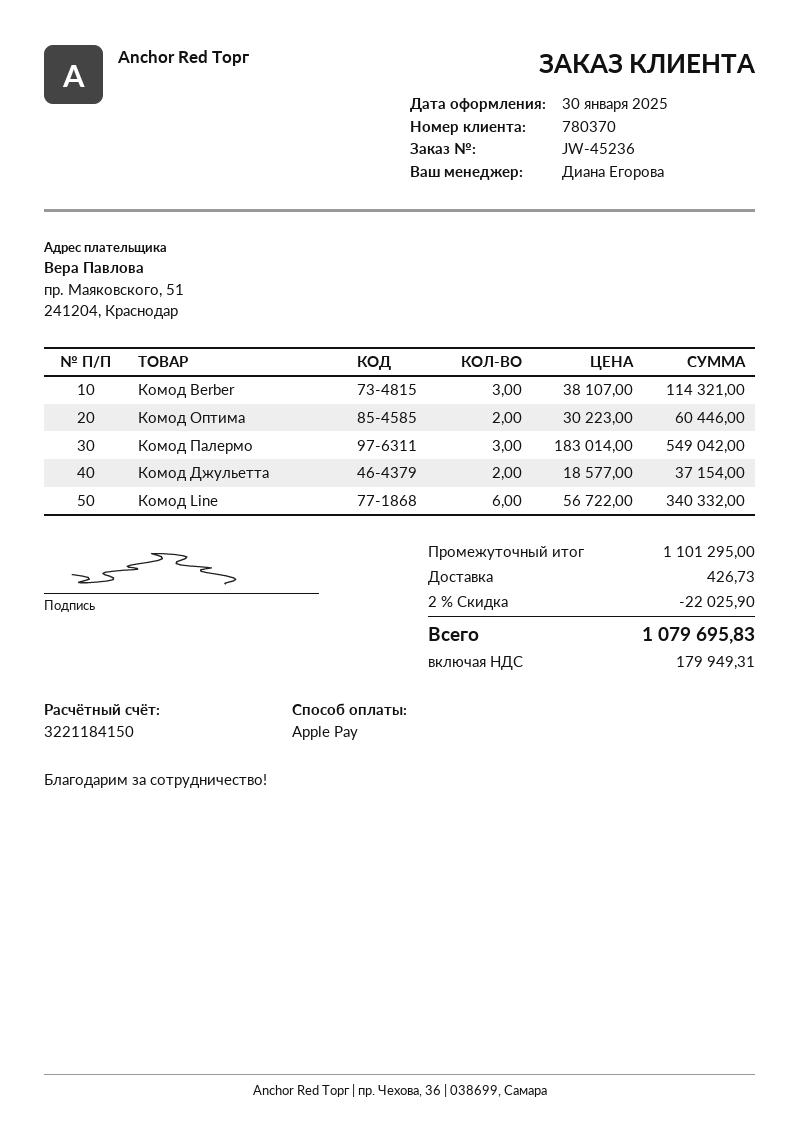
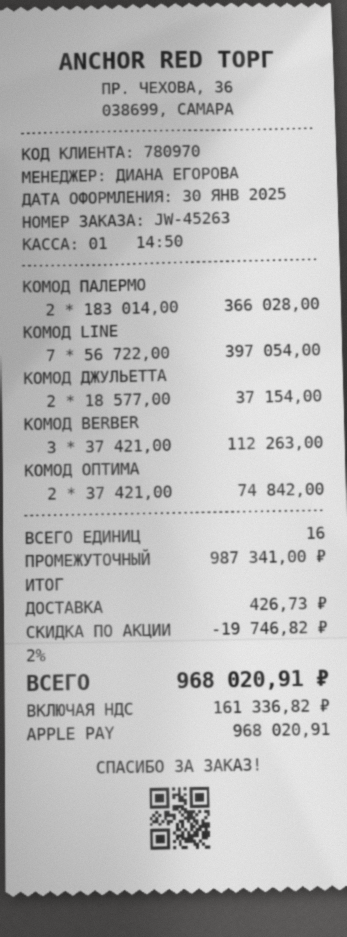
order number: JW-45236 -> JW-45263
customer number: 780370 -> 780970
Комод Berber: 3 x 38107.00 = 114321.00 -> 3 x 37421.00 = 112263.00
Комод Оптима: 2 x 30223.00 = 60446.00 -> 2 x 37421.00 = 74842.00
Комод Палермо: 3 x 183014.00 = 549042.00 -> 2 x 183014.00 = 366028.00
Комод Line: 6 x 56722.00 = 340332.00 -> 7 x 56722.00 = 397054.00
subtotal: 1101295.00 -> 987341.00
discount: 2% = 22025.90 -> 2% = 19746.82
tax: 179949.31 -> 161336.82
total: 1079695.83 -> 968020.91

